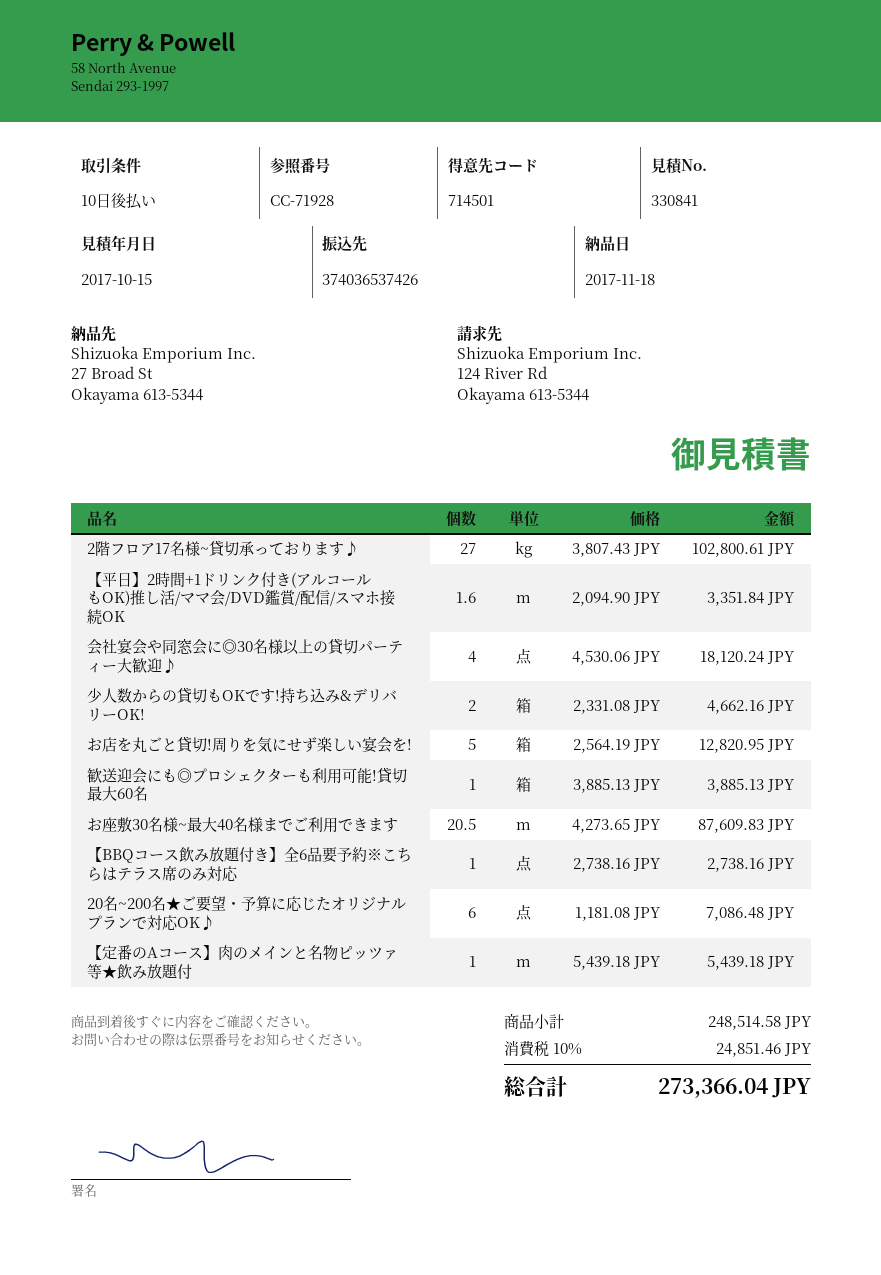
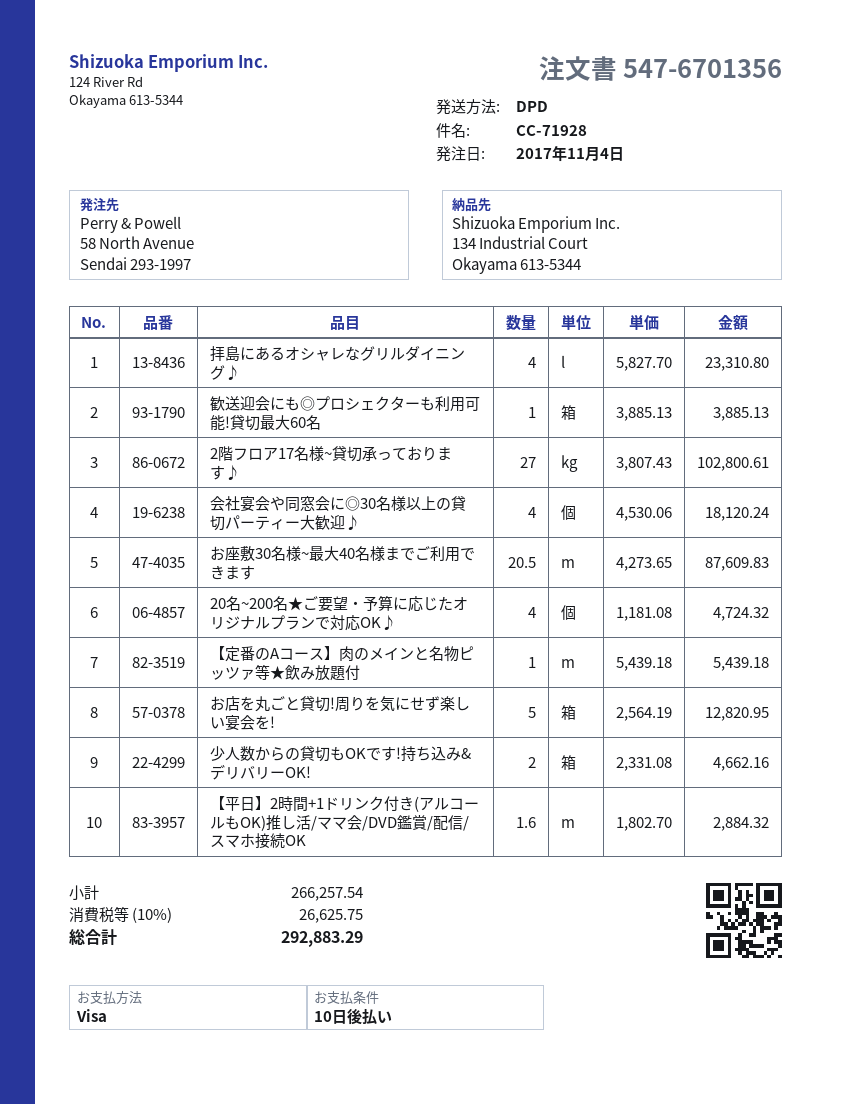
ship to: 27 Broad St, Okayama 613-5344 -> 134 Industrial Court, Okayama 613-5344
【平日】2時間+1ドリンク付き(アルコールもOK)推し活/ママ会/DVD鑑賞/配信/スマホ接続OK: 1.6 x 2094.90 = 3351.84 -> 1.6 x 1802.70 = 2884.32
【BBQコース飲み放題付き】全6品要予約※こちらはテラス席のみ対応: 1 x 2738.16 = 2738.16 -> none
20名~200名★ご要望・予算に応じたオリジナルプランで対応OK♪: 6 x 1181.08 = 7086.48 -> 4 x 1181.08 = 4724.32
拝島にあるオシャレなグリルダイニング♪: none -> 4 x 5827.70 = 23310.80
subtotal: 248514.58 -> 266257.54
tax: 10% = 24851.46 -> 10% = 26625.75
total: 273366.04 -> 292883.29

